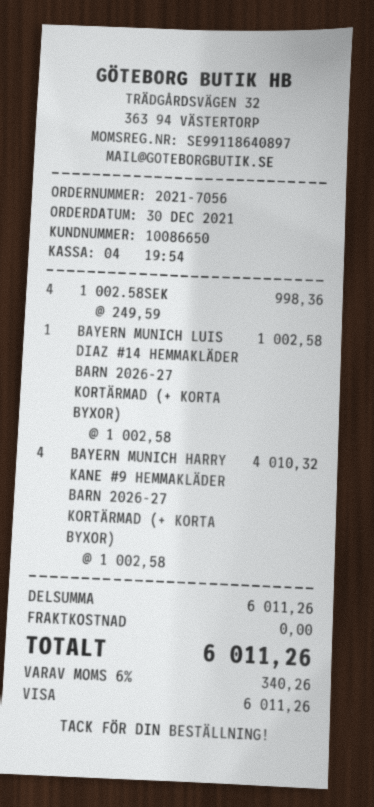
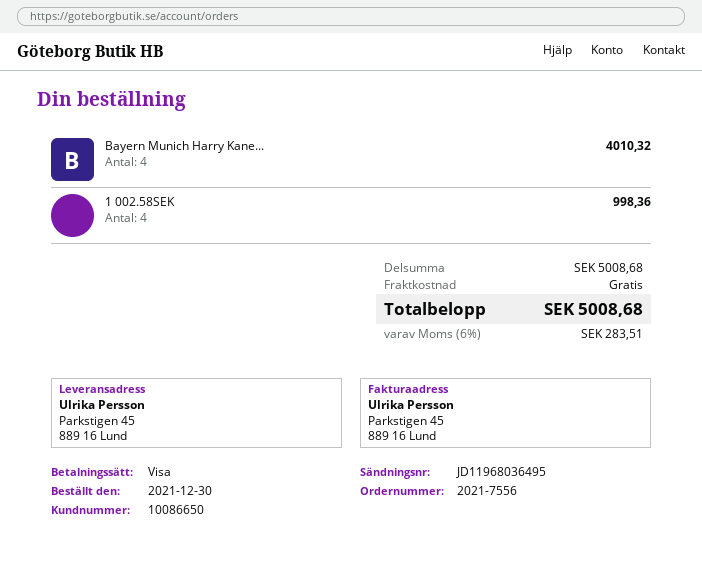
order number: 2021-7056 -> 2021-7556
BAYERN MUNICH LUIS DIAZ #14 HEMMAKLÄDER BARN 2026-27 KORTÄRMAD (+ KORTA BYXOR): 1 for 1002.58 -> none
subtotal: 6011.26 -> 5008.68
tax: 6% = 340.26 -> 6% = 283.51
total: 6011.26 -> 5008.68

